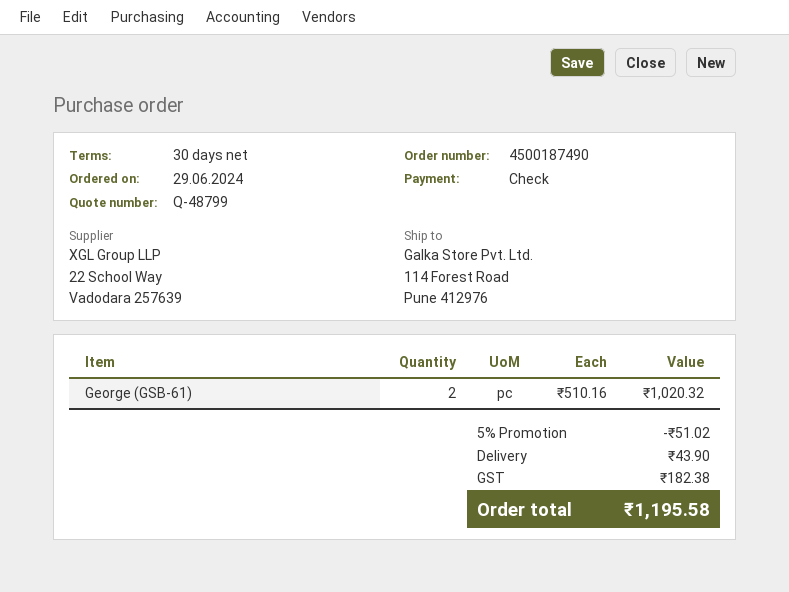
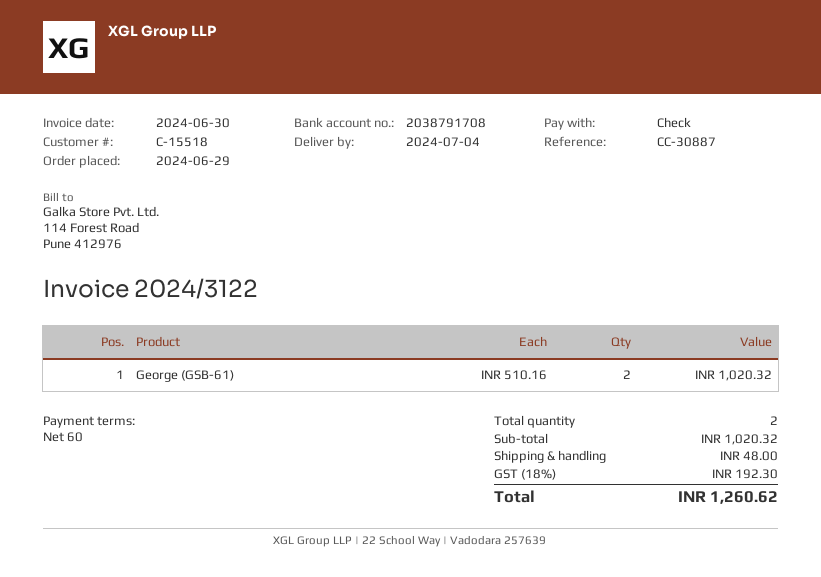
payment terms: 30 days -> 60 days
discount: 5% = 51.02 -> none
shipping: 43.90 -> 48.00
tax: 182.38 -> 192.30
total: 1195.58 -> 1260.62

